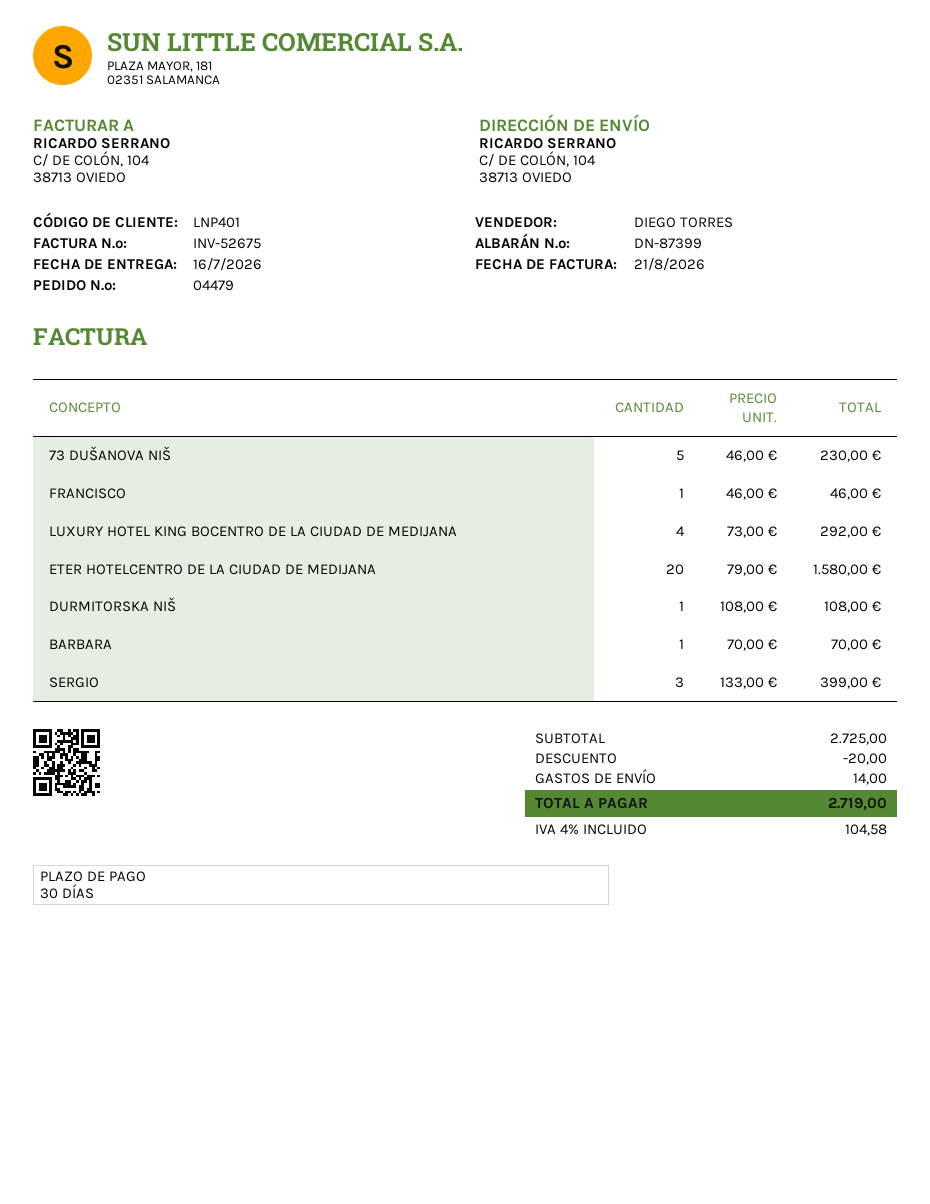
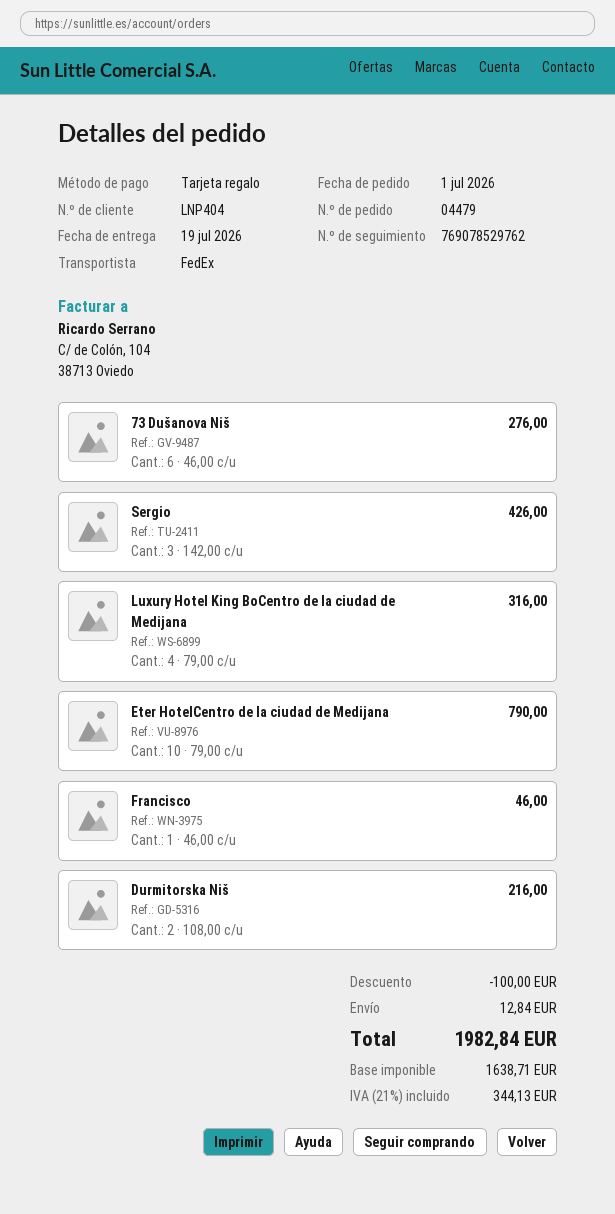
delivery date: 2026-07-16 -> 2026-07-19
customer number: LNP401 -> LNP404
73 DUŠANOVA NIŠ: 5 x 46.00 = 230.00 -> 6 x 46.00 = 276.00
LUXURY HOTEL KING BOCENTRO DE LA CIUDAD DE MEDIJANA: 4 x 73.00 = 292.00 -> 4 x 79.00 = 316.00
ETER HOTELCENTRO DE LA CIUDAD DE MEDIJANA: 20 x 79.00 = 1580.00 -> 10 x 79.00 = 790.00
DURMITORSKA NIŠ: 1 x 108.00 = 108.00 -> 2 x 108.00 = 216.00
BARBARA: 1 x 70.00 = 70.00 -> none
SERGIO: 3 x 133.00 = 399.00 -> 3 x 142.00 = 426.00
discount: 20.00 -> 100.00
shipping: 14.00 -> 12.84
tax: 4% = 104.58 -> 21% = 344.13
total: 2719.00 -> 1982.84

